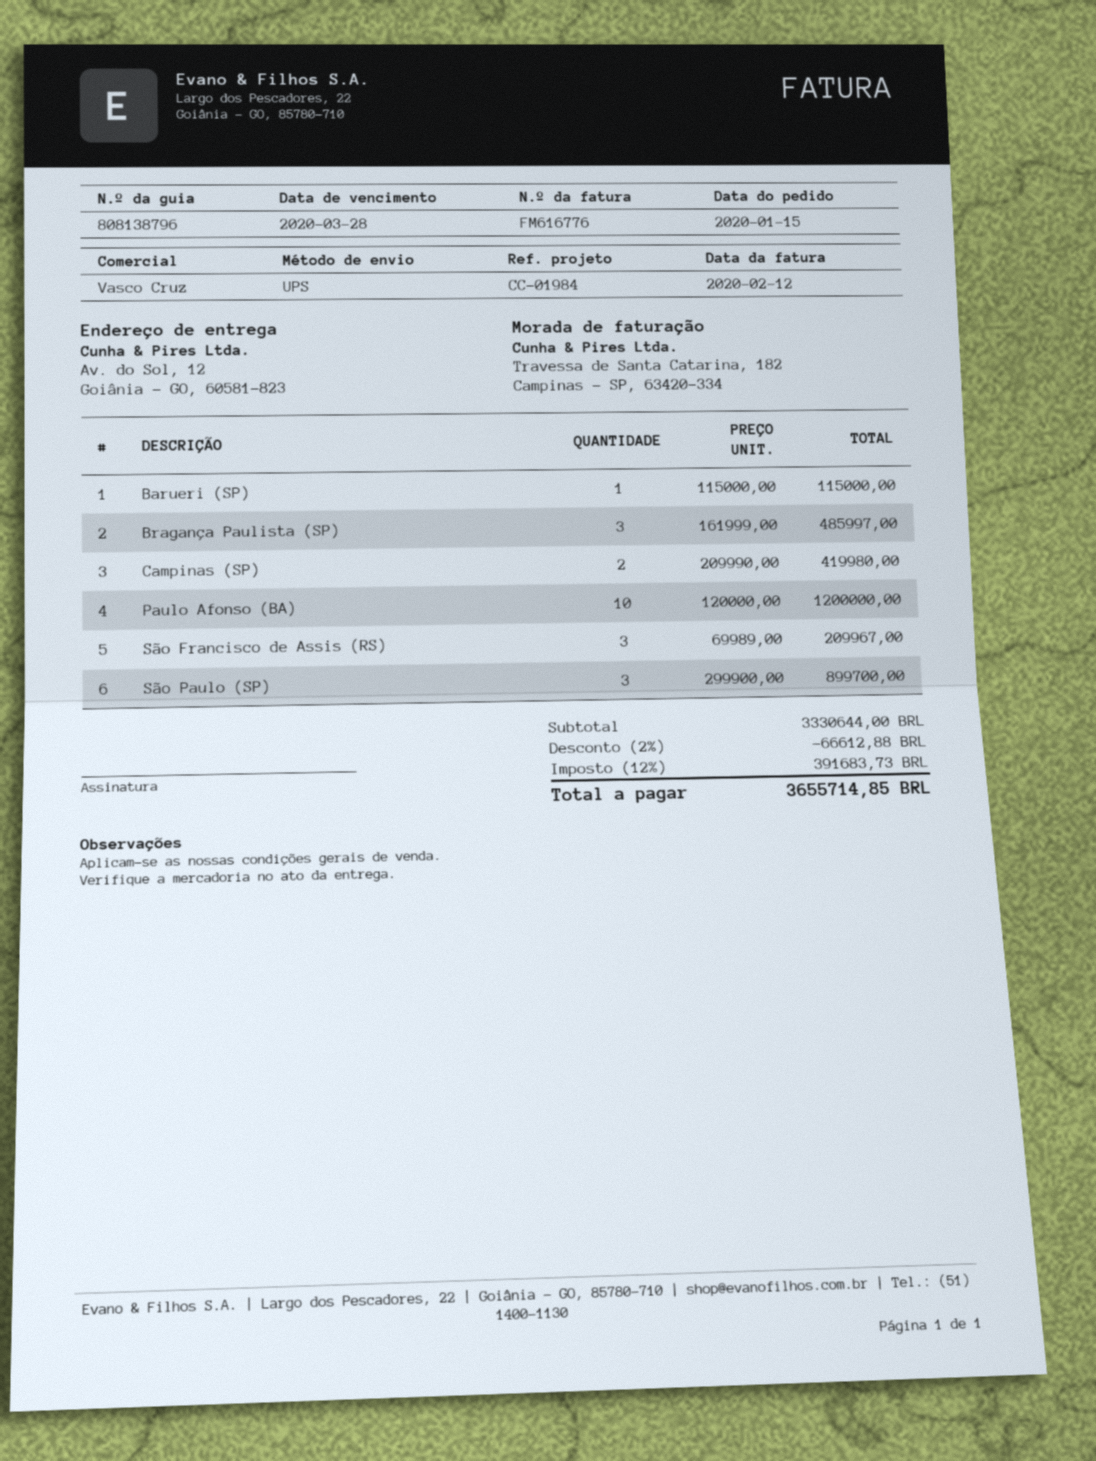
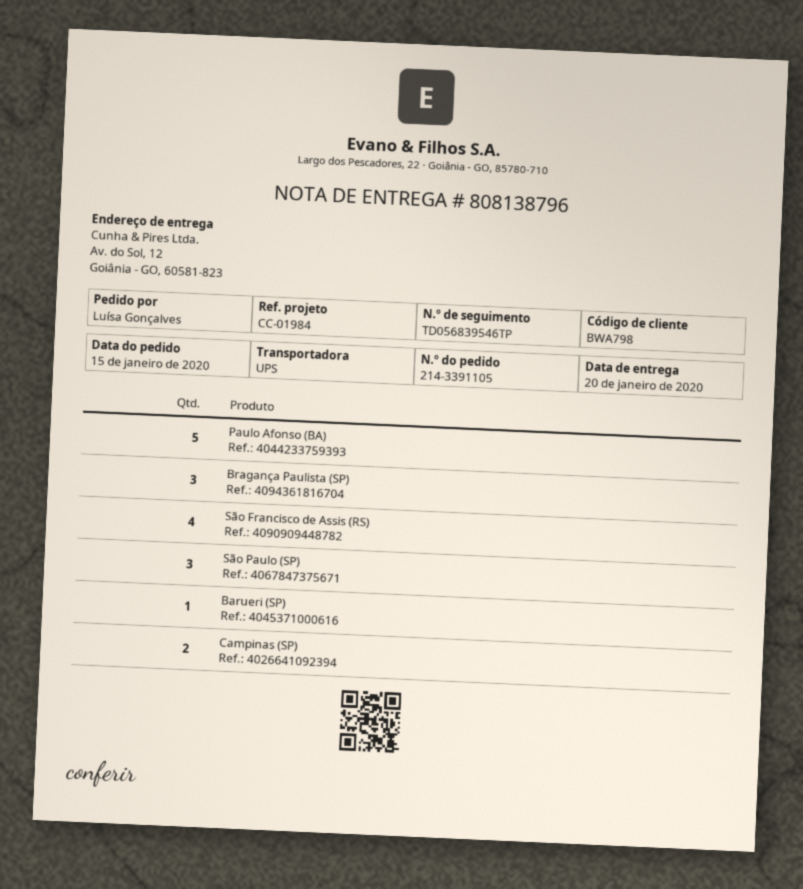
Paulo Afonso (BA): 10 -> 5
São Francisco de Assis (RS): 3 -> 4

